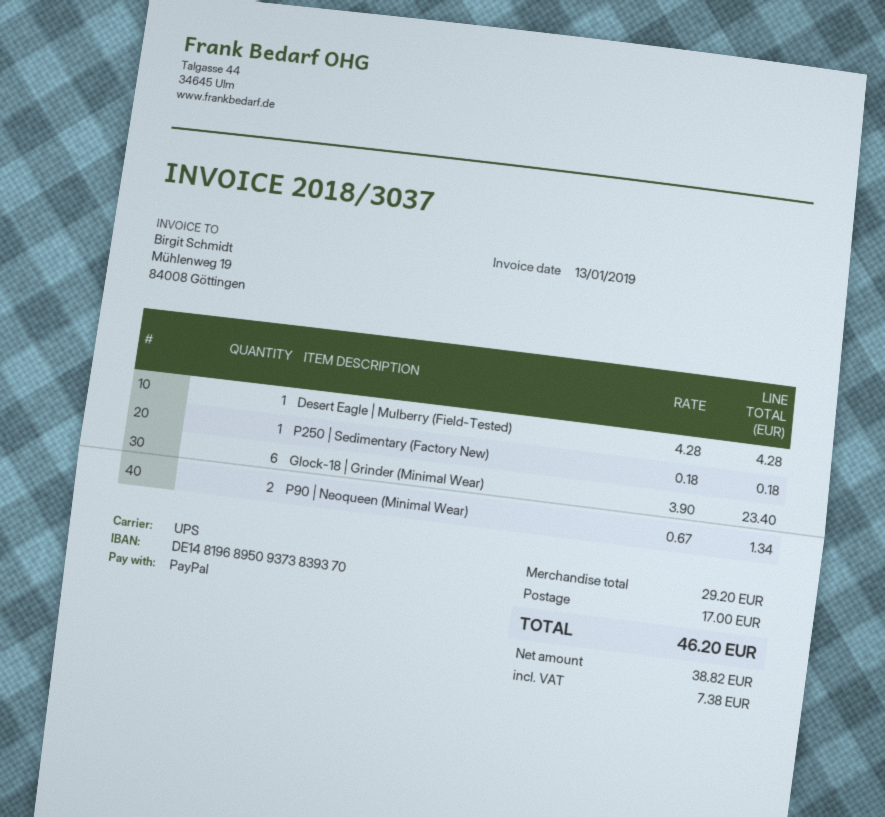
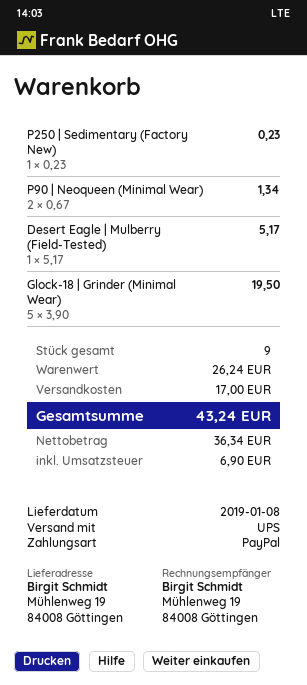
Desert Eagle | Mulberry (Field-Tested): 1 x 4.28 = 4.28 -> 1 x 5.17 = 5.17
P250 | Sedimentary (Factory New): 1 x 0.18 = 0.18 -> 1 x 0.23 = 0.23
Glock-18 | Grinder (Minimal Wear): 6 x 3.90 = 23.40 -> 5 x 3.90 = 19.50
subtotal: 29.20 -> 26.24
net: 38.82 -> 36.34
tax: 7.38 -> 6.90
total: 46.20 -> 43.24

